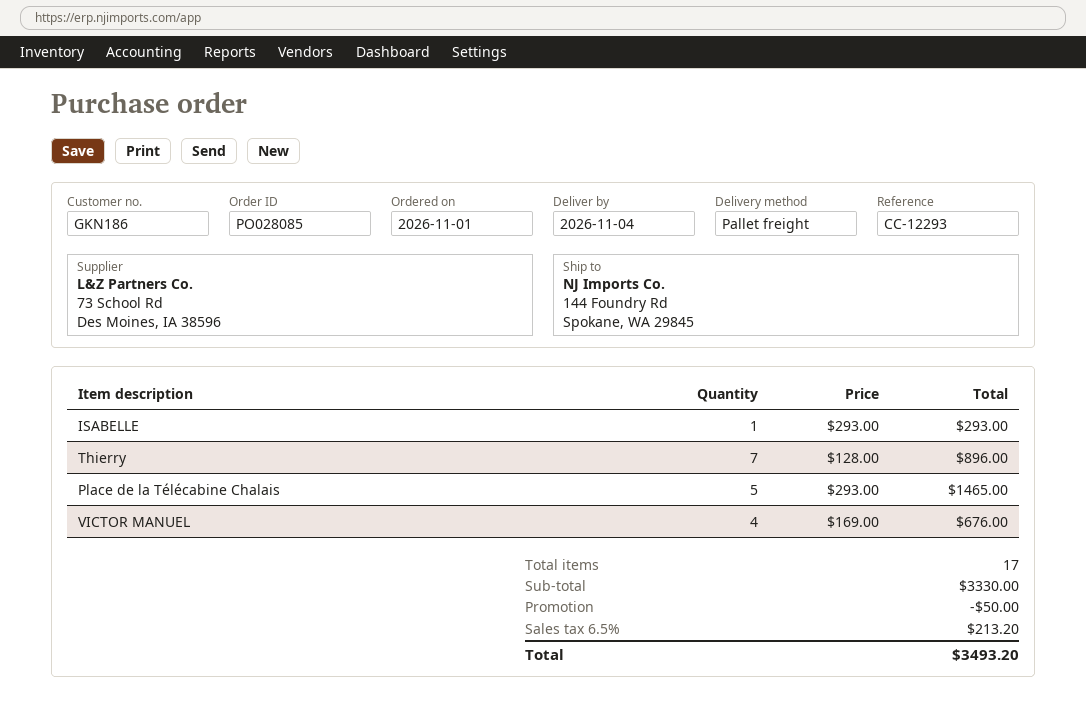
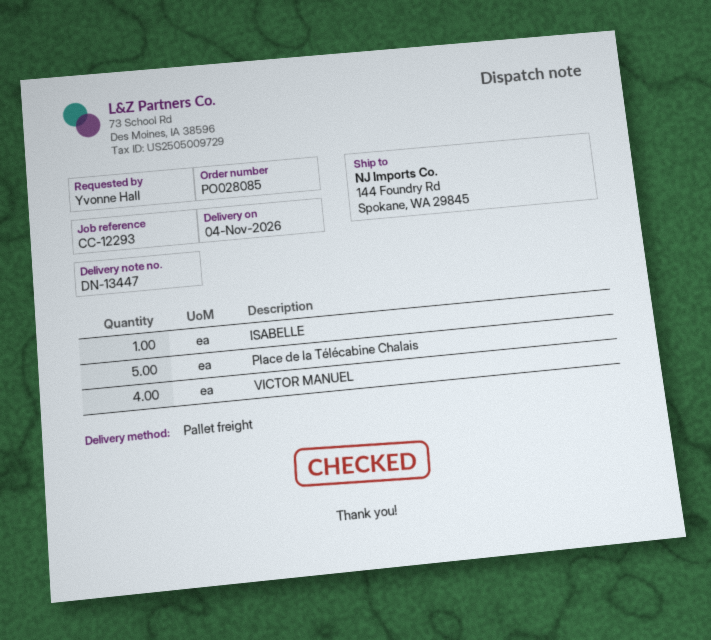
Thierry: 7 -> none

